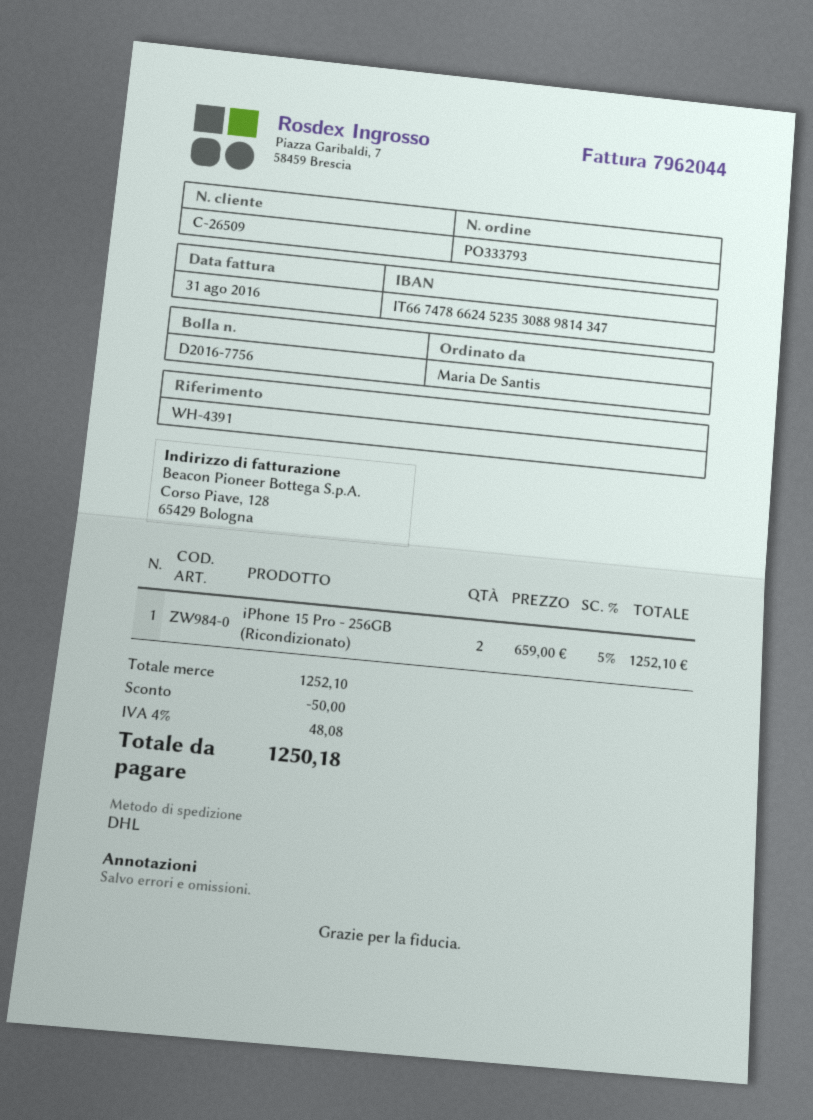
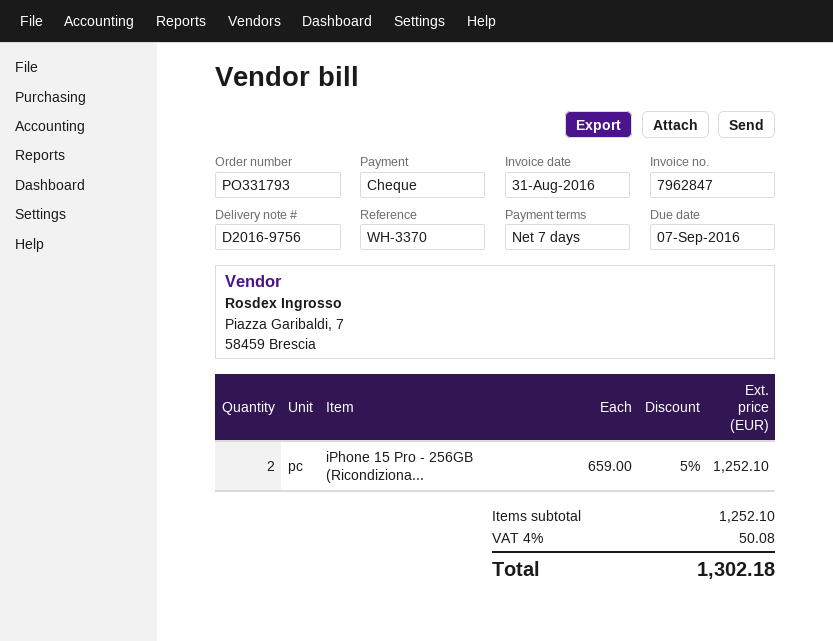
order number: PO333793 -> PO331793
delivery note number: D2016-7756 -> D2016-9756
invoice number: 7962044 -> 7962847
reference: WH-4391 -> WH-3370
discount: 50.00 -> none
tax: 4% = 48.08 -> 4% = 50.08
total: 1250.18 -> 1302.18

